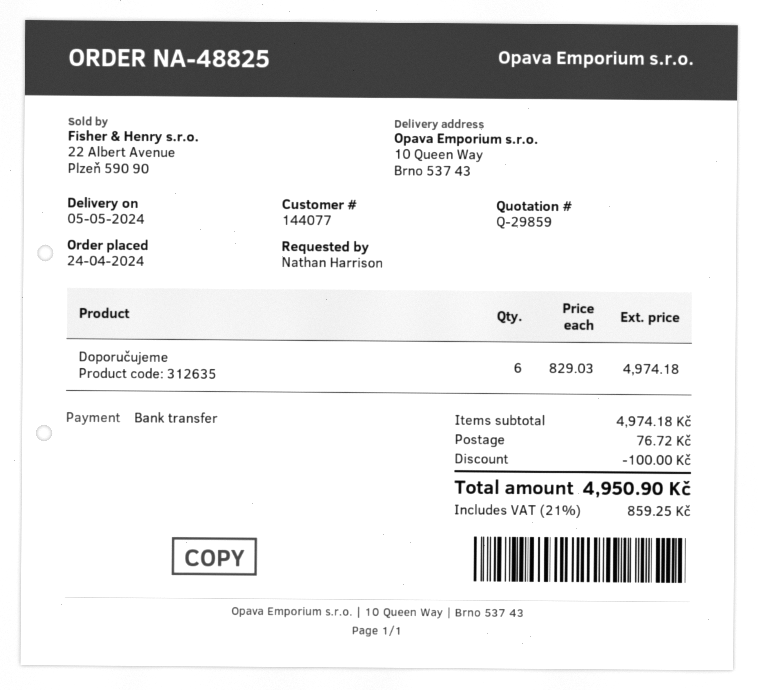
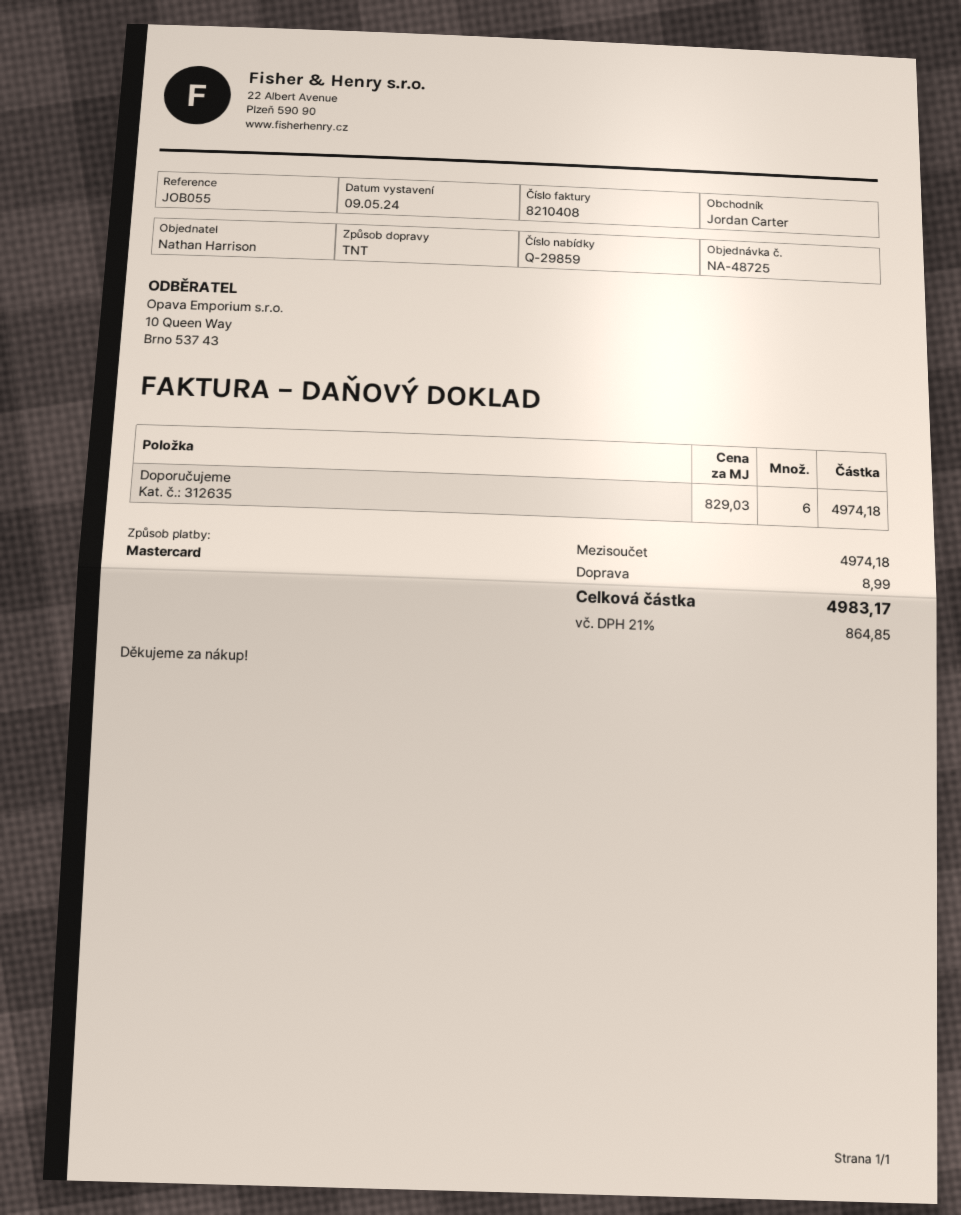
order number: NA-48825 -> NA-48725
payment method: bank transfer -> Mastercard
discount: 100.00 -> none
shipping: 76.72 -> 8.99
tax: 21% = 859.25 -> 21% = 864.85
total: 4950.90 -> 4983.17

